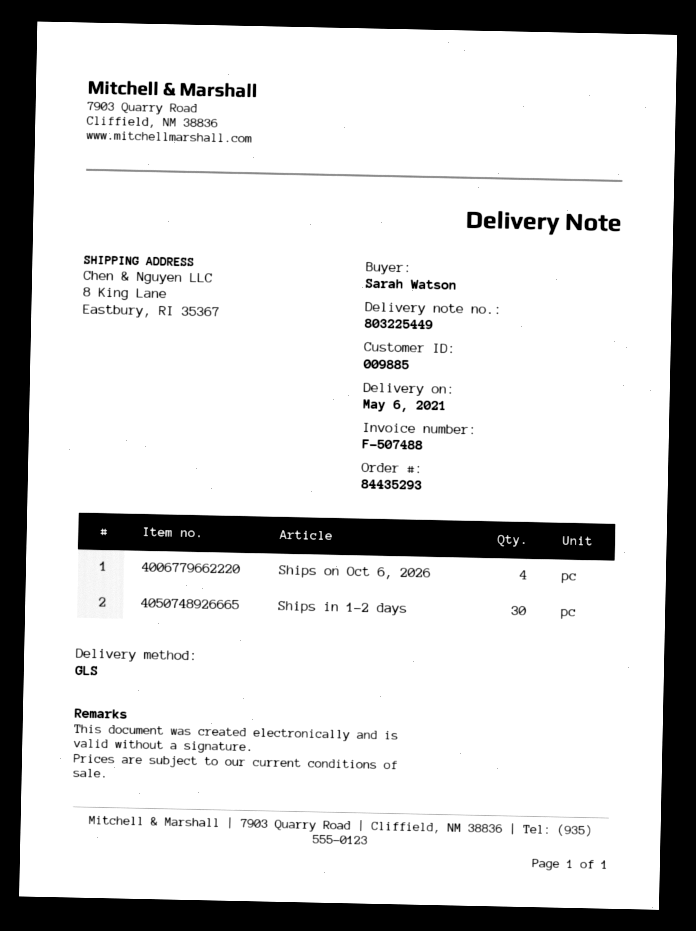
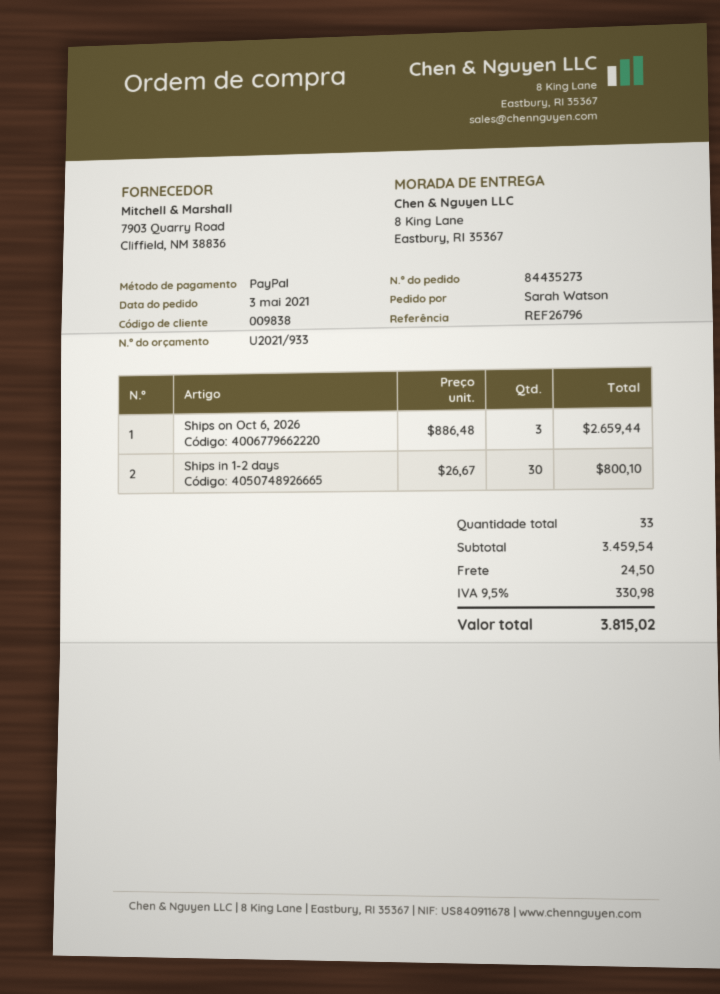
order number: 84435293 -> 84435273
customer number: 009885 -> 009838
Ships on Oct 6, 2026: 4 -> 3

